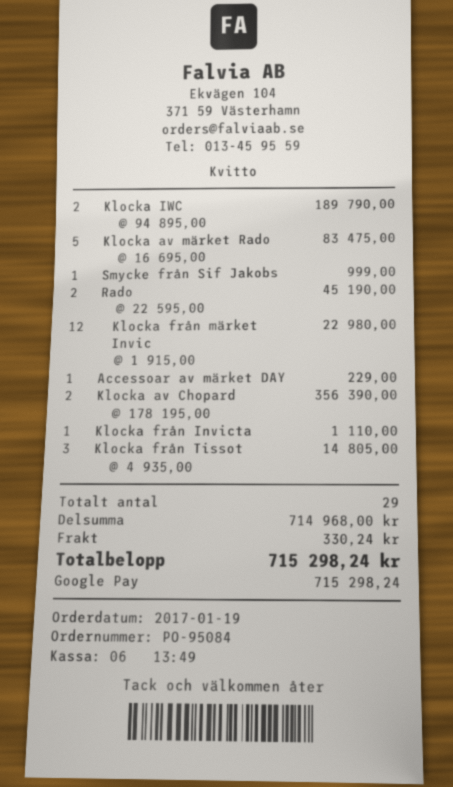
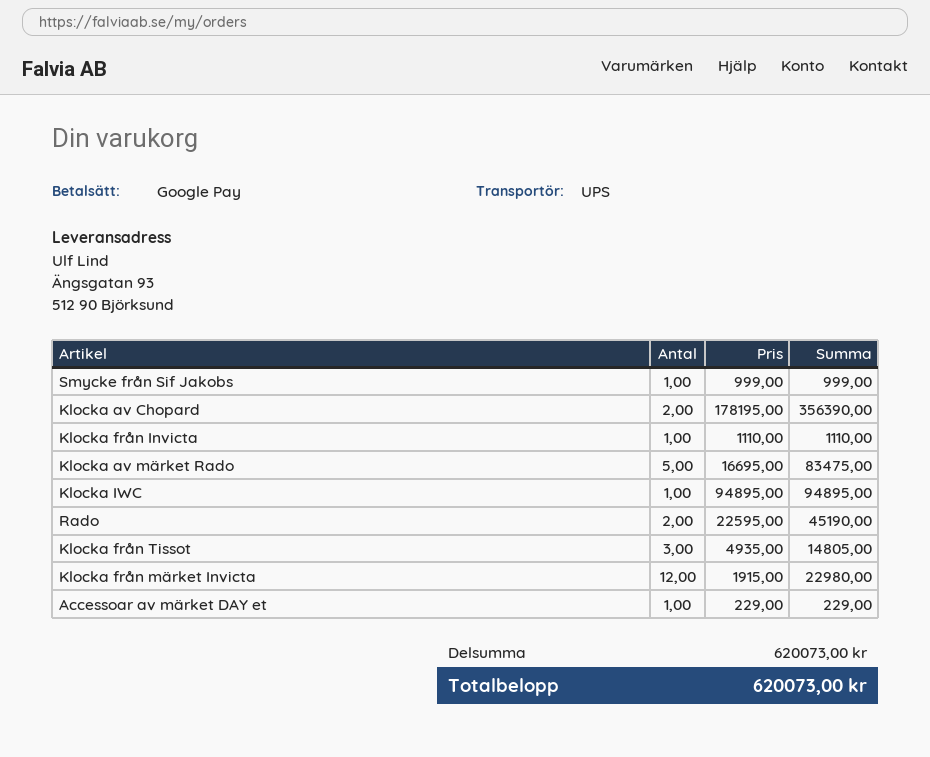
Klocka IWC: 2 x 94895.00 = 189790.00 -> 1 x 94895.00 = 94895.00
subtotal: 714968.00 -> 620073.00
shipping: 330.24 -> none
total: 715298.24 -> 620073.00

